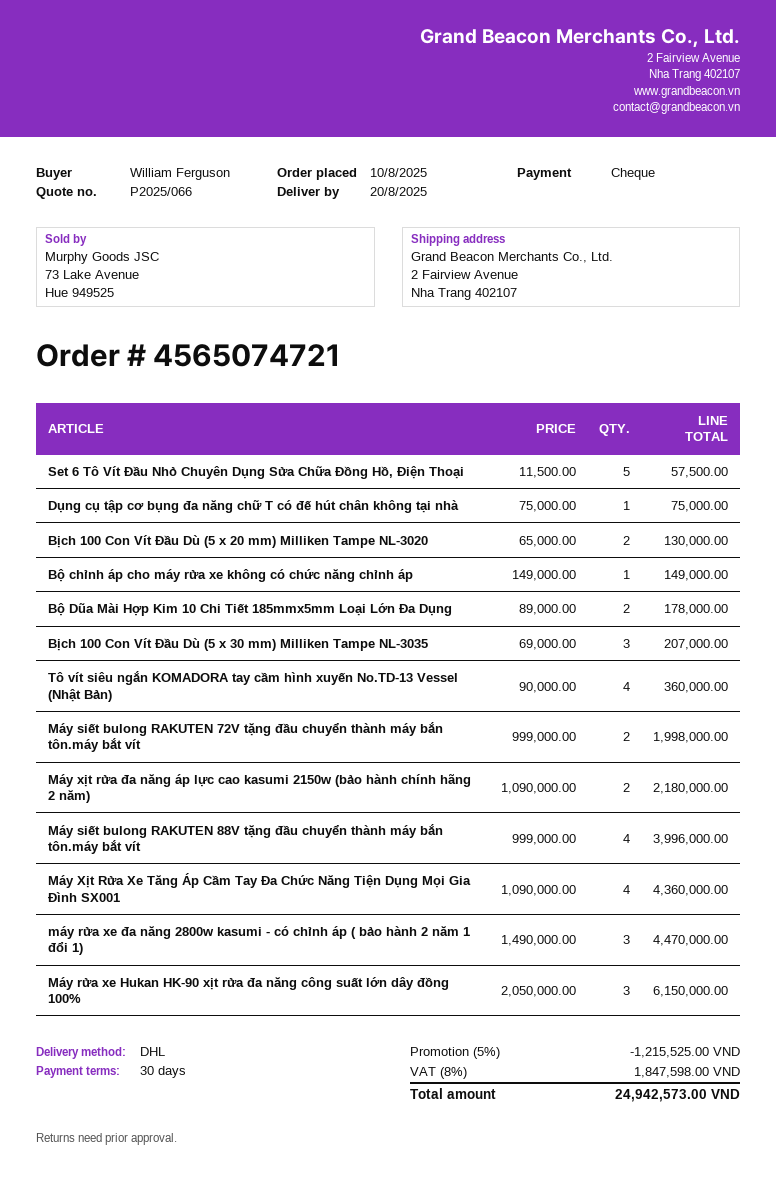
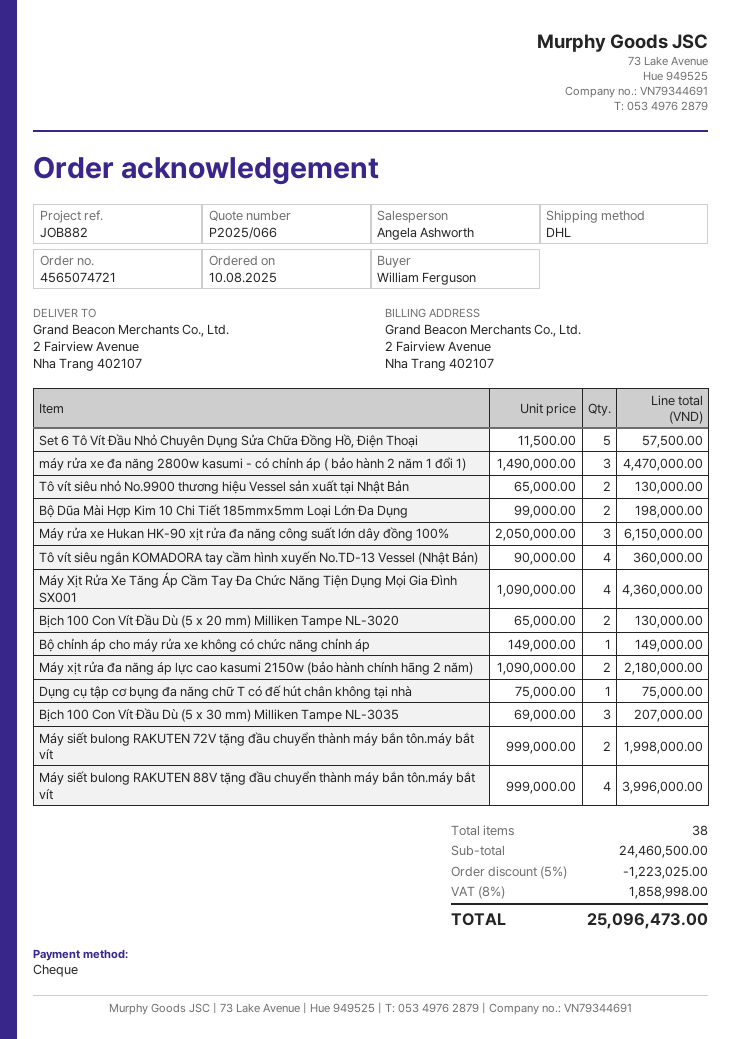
Bộ Dũa Mài Hợp Kim 10 Chi Tiết 185mmx5mm Loại Lớn Đa Dụng: 2 x 89000.00 = 178000.00 -> 2 x 99000.00 = 198000.00
Tô vít siêu nhỏ No.9900 thương hiệu Vessel sản xuất tại Nhật Bản: none -> 2 x 65000.00 = 130000.00
discount: 5% = 1215525.00 -> 5% = 1223025.00
tax: 8% = 1847598.00 -> 8% = 1858998.00
total: 24942573.00 -> 25096473.00

